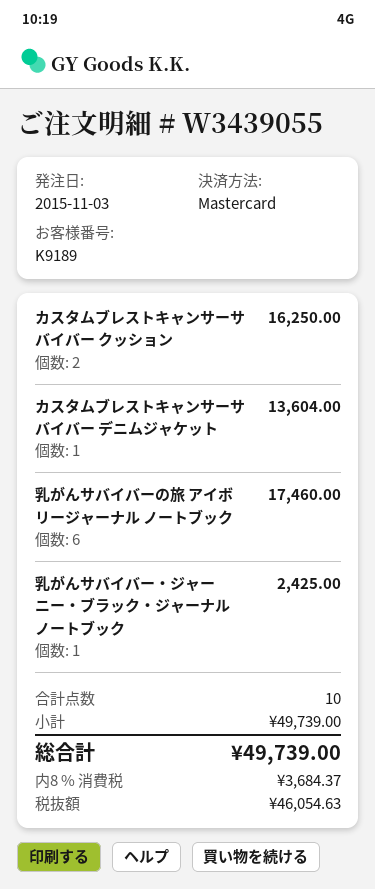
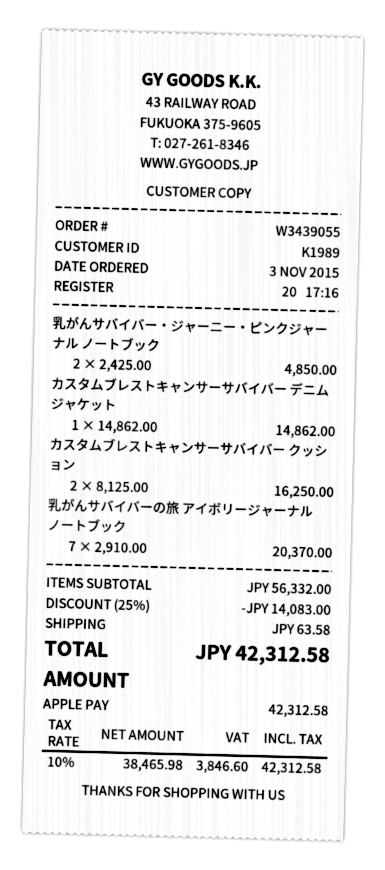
customer number: K9189 -> K1989
payment method: Mastercard -> Apple Pay
カスタムブレストキャンサーサバイバー デニムジャケット: 1 for 13604.00 -> 1 for 14862.00
乳がんサバイバーの旅 アイボリージャーナル ノートブック: 6 for 17460.00 -> 7 for 20370.00
乳がんサバイバー・ジャーニー・ブラック・ジャーナル ノートブック: 1 for 2425.00 -> none
乳がんサバイバー・ジャーニー・ピンクジャーナル ノートブック: none -> 2 for 4850.00
subtotal: 49739.00 -> 56332.00
discount: none -> 25% = 14083.00
shipping: none -> 63.58
net: 46054.63 -> 38465.98
tax: 8% = 3684.37 -> 10% = 3846.60
total: 49739.00 -> 42312.58

